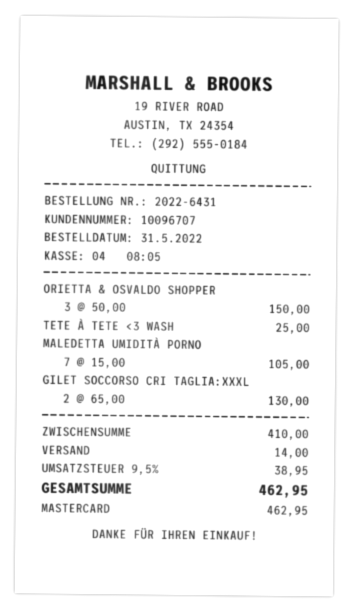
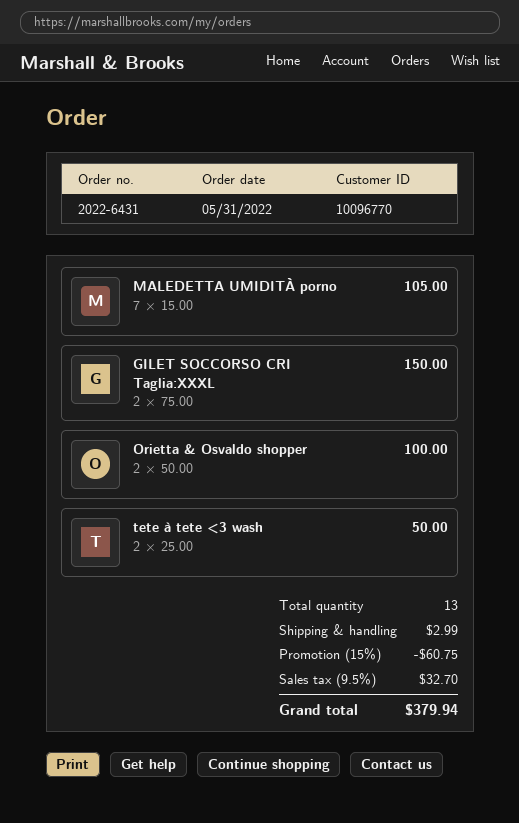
customer number: 10096707 -> 10096770
ORIETTA & OSVALDO SHOPPER: 3 x 50.00 = 150.00 -> 2 x 50.00 = 100.00
TETE À TETE <3 WASH: 1 x 25.00 = 25.00 -> 2 x 25.00 = 50.00
GILET SOCCORSO CRI TAGLIA:XXXL: 2 x 65.00 = 130.00 -> 2 x 75.00 = 150.00
discount: none -> 15% = 60.75
shipping: 14.00 -> 2.99
tax: 9.5% = 38.95 -> 9.5% = 32.70
total: 462.95 -> 379.94

